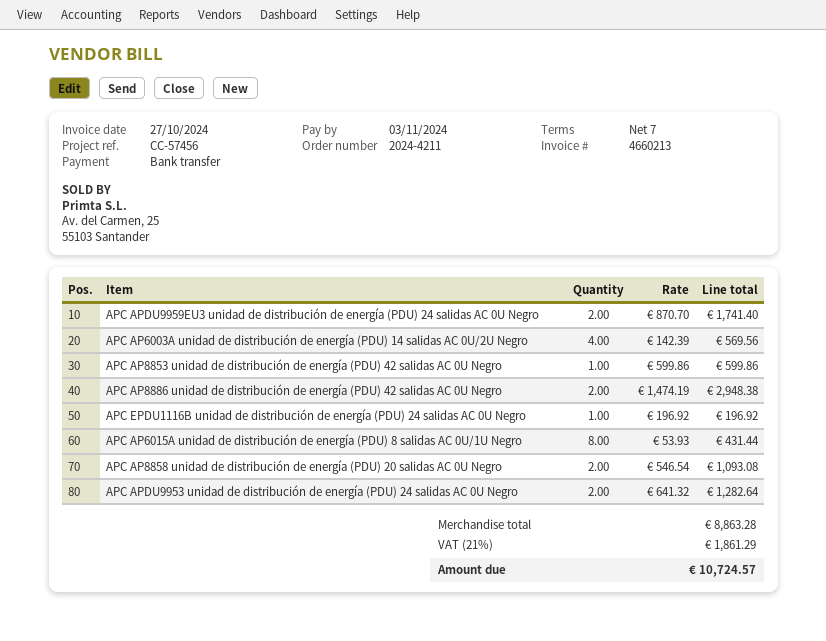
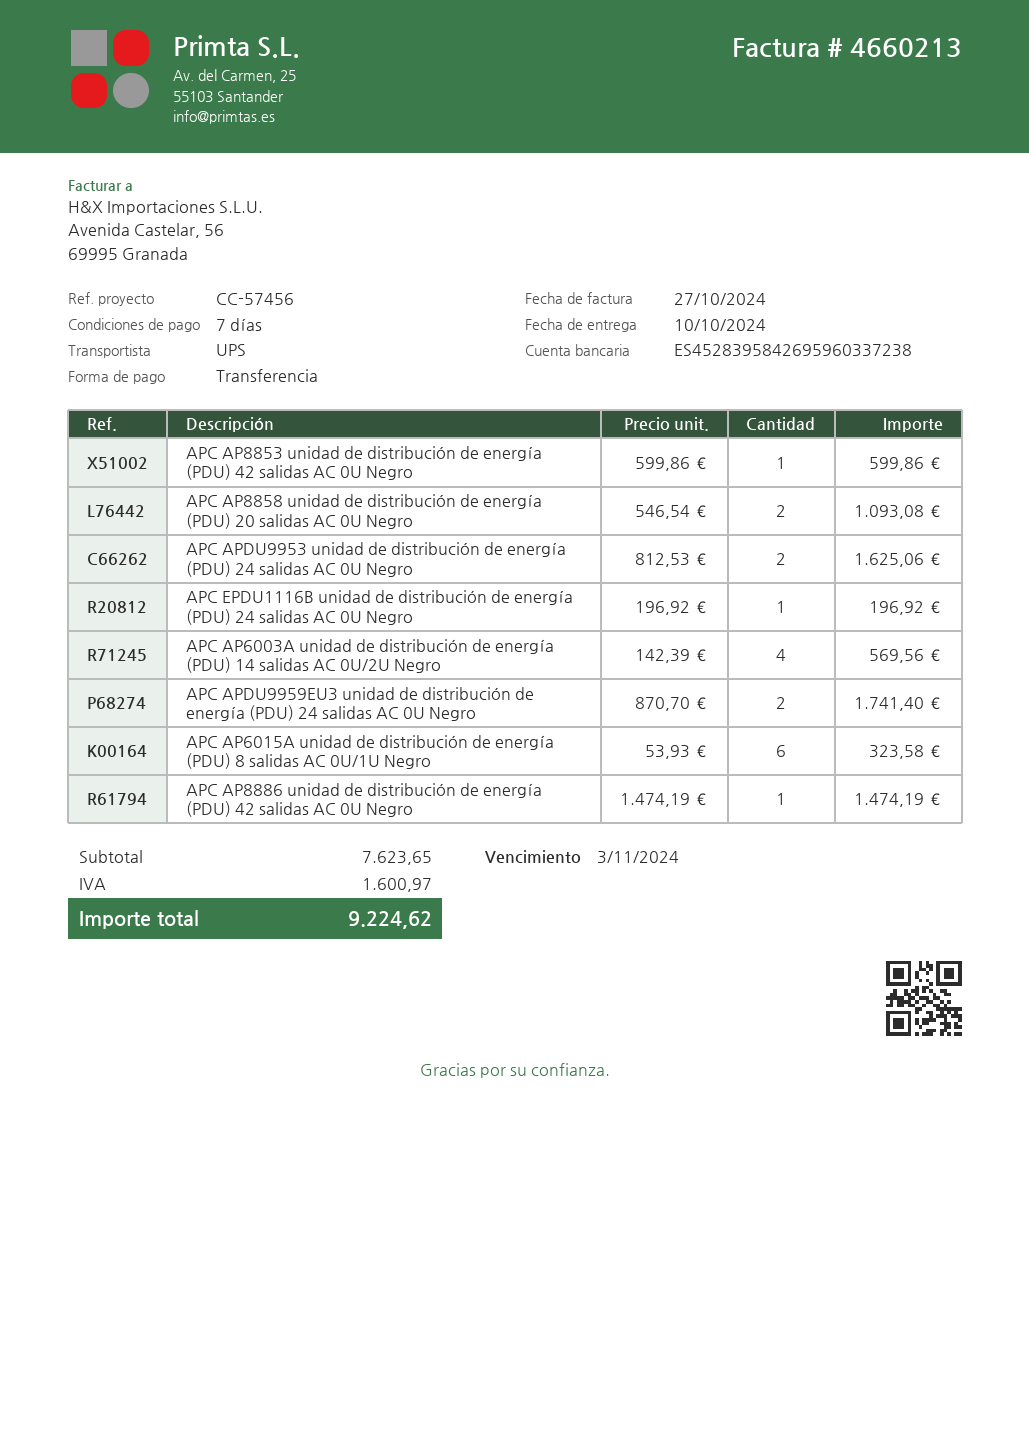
APC AP8886 unidad de distribución de energía (PDU) 42 salidas AC 0U Negro: 2 x 1474.19 = 2948.38 -> 1 x 1474.19 = 1474.19
APC AP6015A unidad de distribución de energía (PDU) 8 salidas AC 0U/1U Negro: 8 x 53.93 = 431.44 -> 6 x 53.93 = 323.58
APC APDU9953 unidad de distribución de energía (PDU) 24 salidas AC 0U Negro: 2 x 641.32 = 1282.64 -> 2 x 812.53 = 1625.06
subtotal: 8863.28 -> 7623.65
tax: 1861.29 -> 1600.97
total: 10724.57 -> 9224.62

